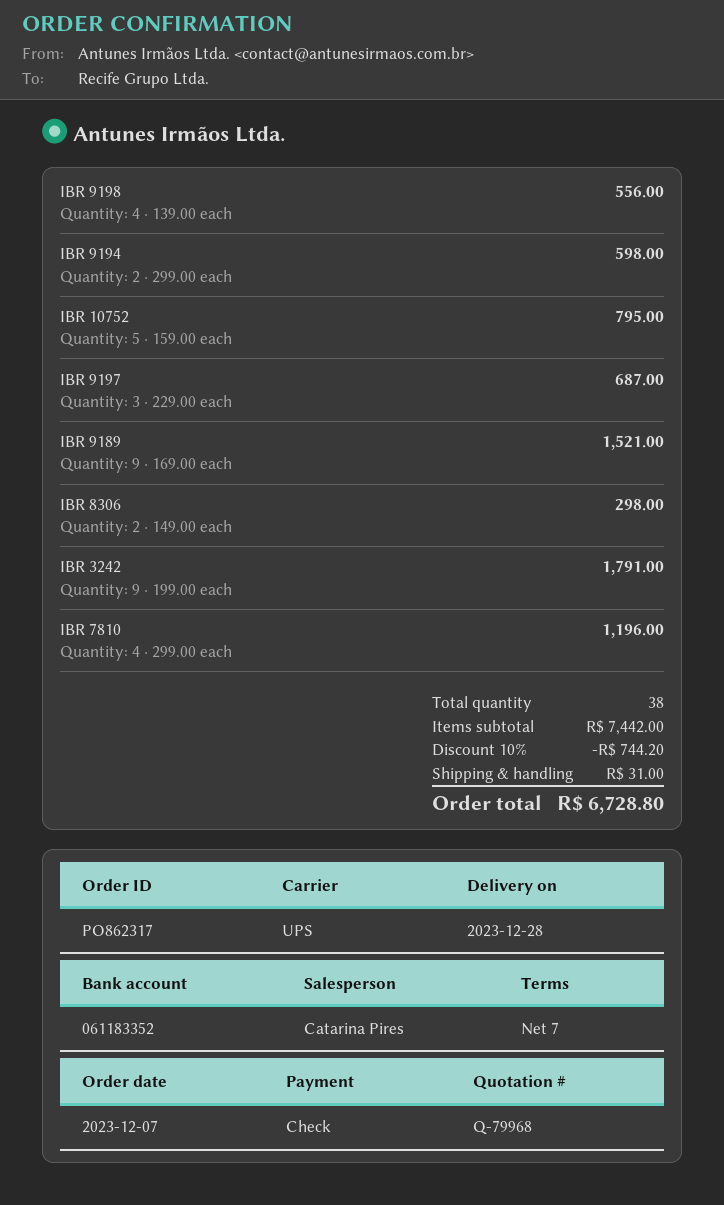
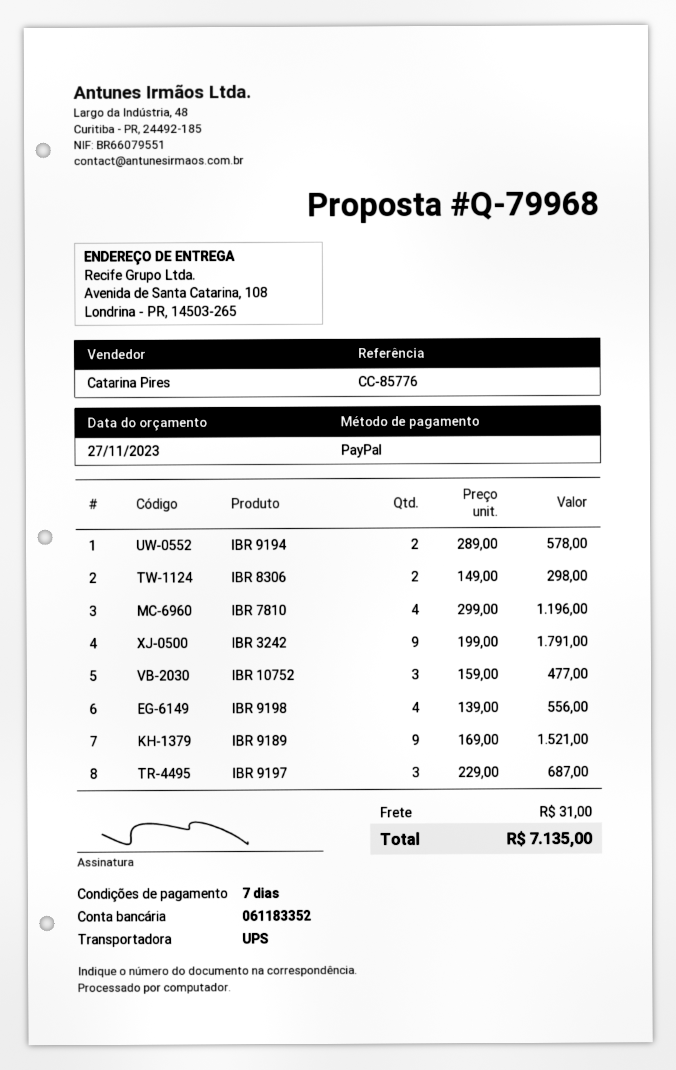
payment method: cheque -> PayPal
IBR 9194: 2 x 299.00 = 598.00 -> 2 x 289.00 = 578.00
IBR 10752: 5 x 159.00 = 795.00 -> 3 x 159.00 = 477.00
discount: 10% = 744.20 -> none
total: 6728.80 -> 7135.00

